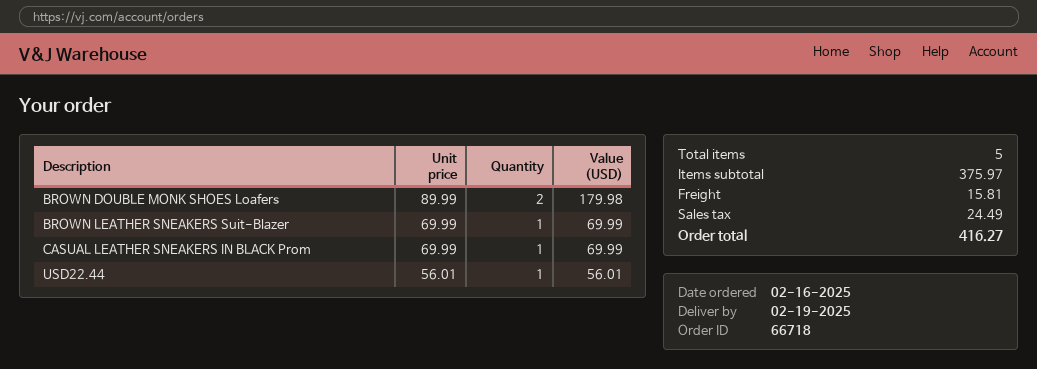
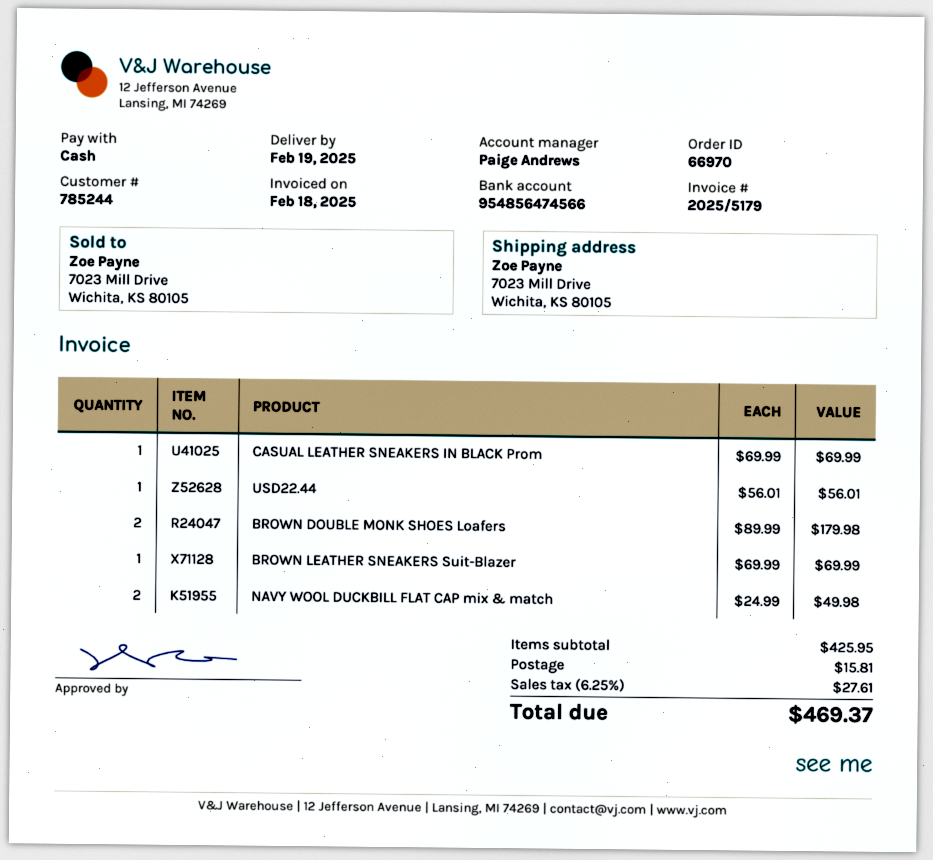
order number: 66718 -> 66970
NAVY WOOL DUCKBILL FLAT CAP mix & match: none -> 2 x 24.99 = 49.98
subtotal: 375.97 -> 425.95
tax: 24.49 -> 27.61
total: 416.27 -> 469.37

